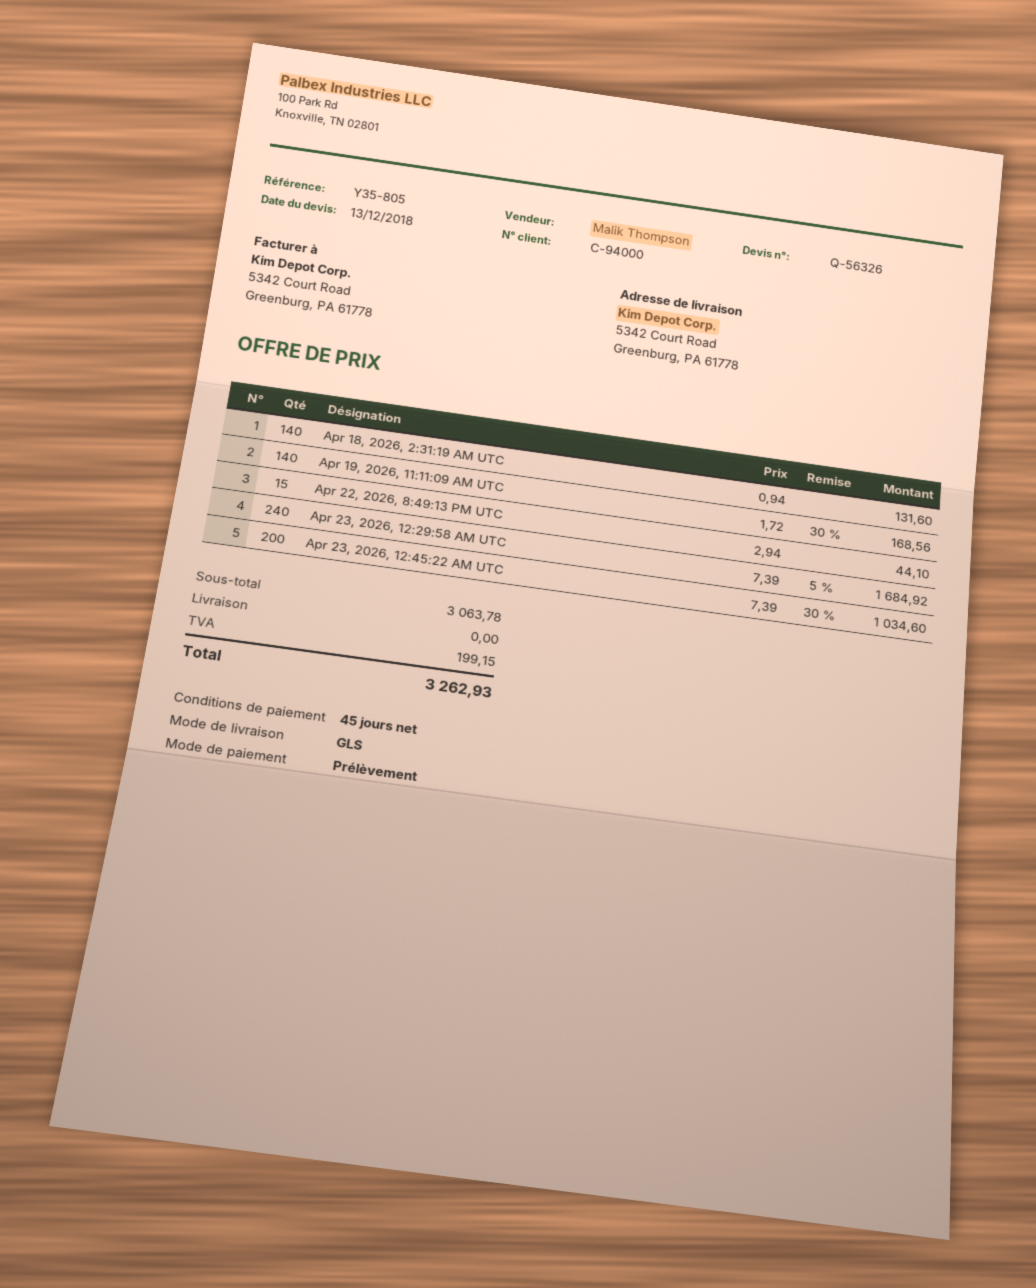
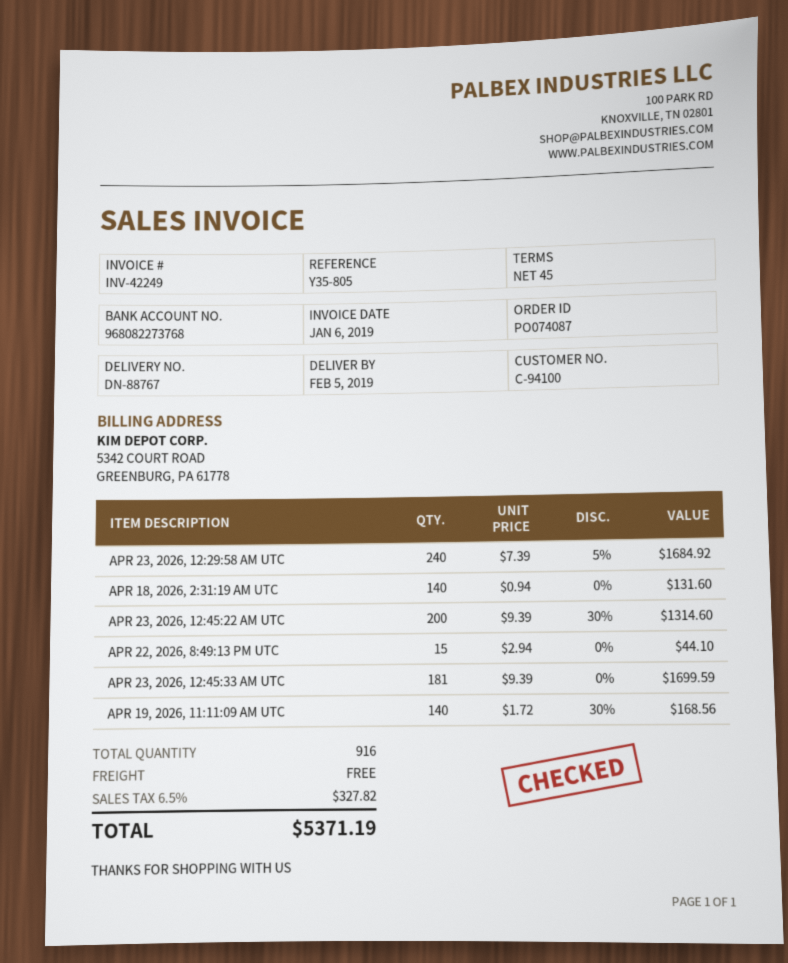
customer number: C-94000 -> C-94100
Apr 23, 2026, 12:45:22 AM UTC: 200 x 7.39 - 30% = 1034.60 -> 200 x 9.39 - 30% = 1314.60
APR 23, 2026, 12:45:33 AM UTC: none -> 181 x 9.39 = 1699.59
tax: 199.15 -> 327.82
total: 3262.93 -> 5371.19

